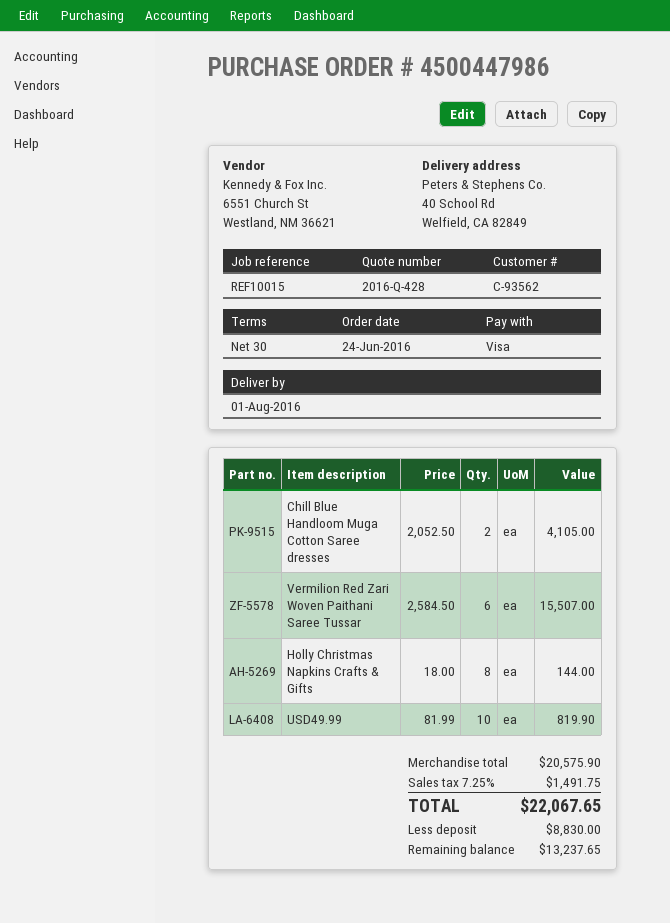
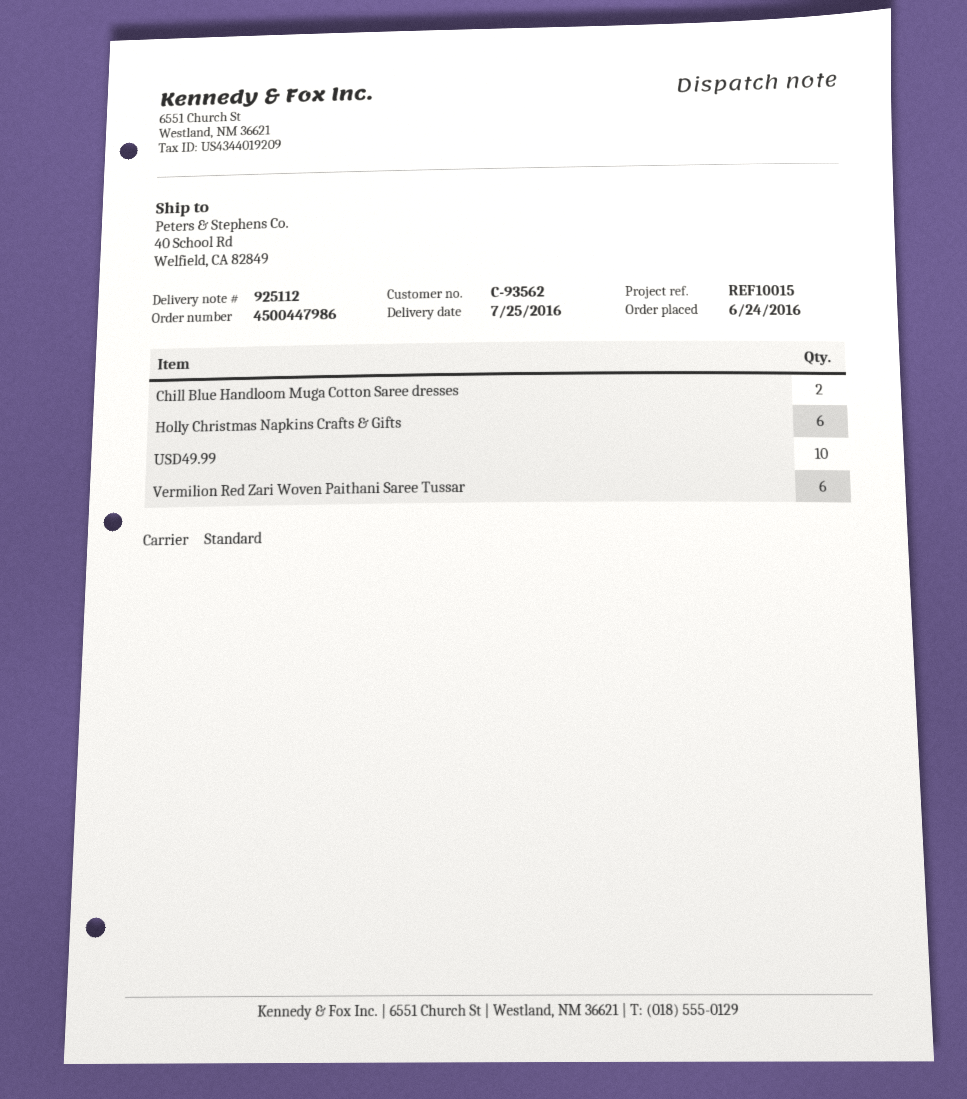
delivery date: 2016-08-01 -> 2016-07-25
Holly Christmas Napkins Crafts & Gifts: 8 -> 6

